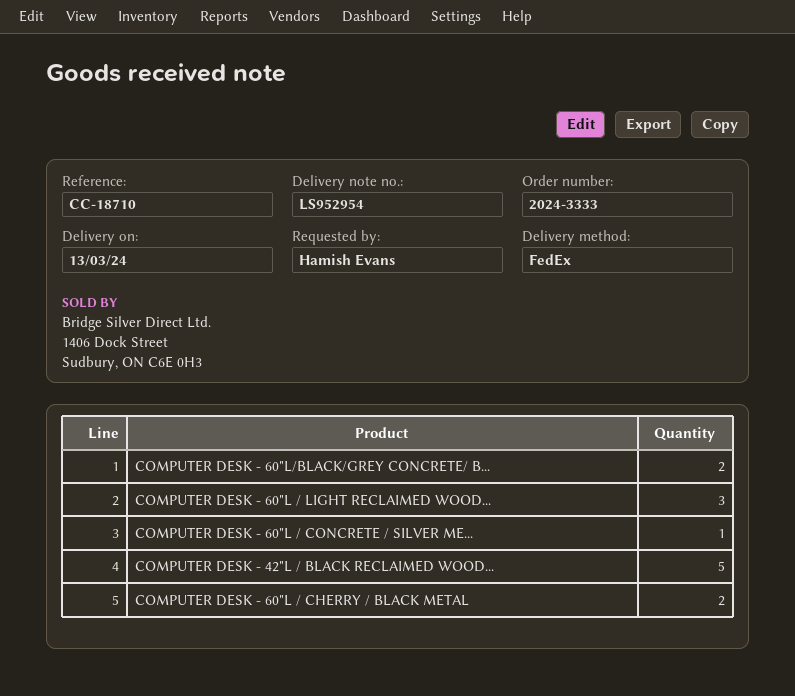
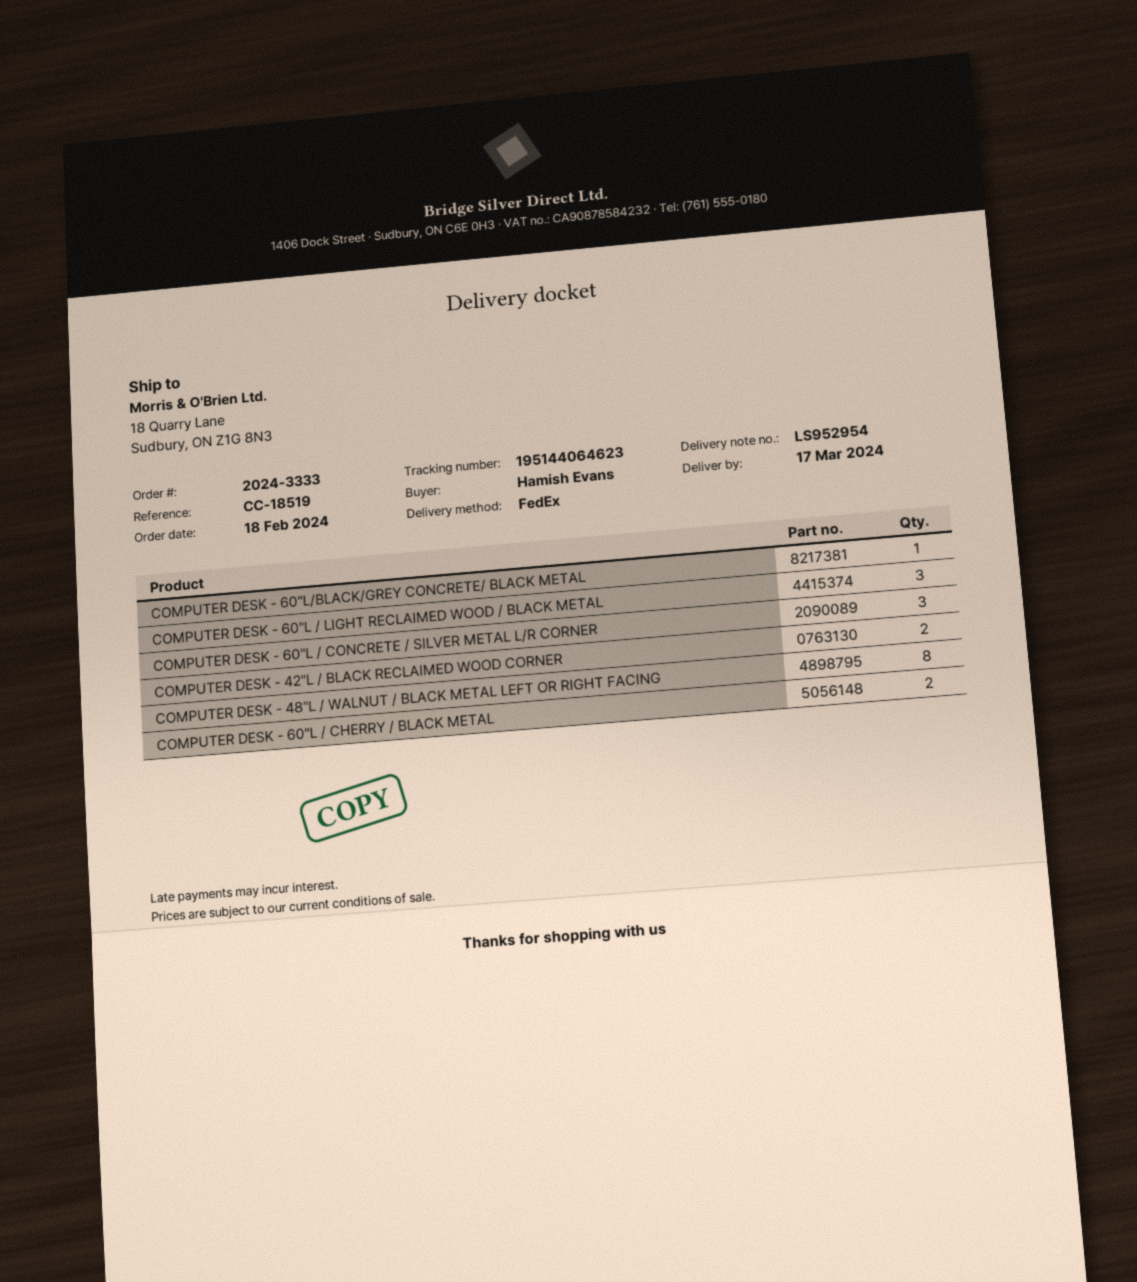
delivery date: 2024-03-13 -> 2024-03-17
reference: CC-18710 -> CC-18519
COMPUTER DESK - 60"L/BLACK/GREY CONCRETE/ B...: 2 -> 1
COMPUTER DESK - 60"L / CONCRETE / SILVER ME...: 1 -> 3
COMPUTER DESK - 42"L / BLACK RECLAIMED WOOD...: 5 -> 2
COMPUTER DESK - 48"L / WALNUT / BLACK METAL LEFT OR RIGHT FACING: none -> 8

